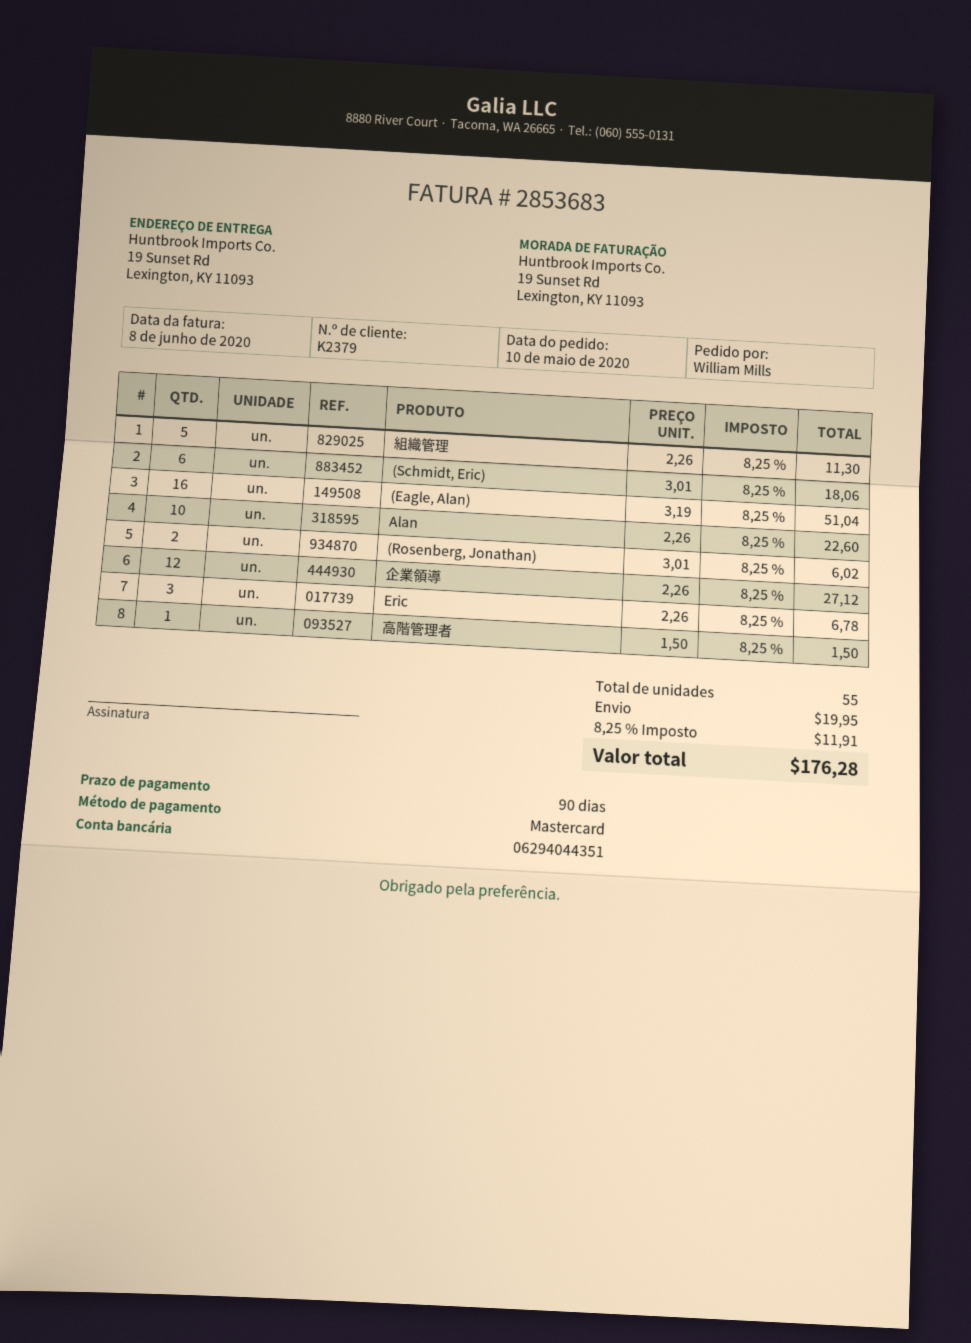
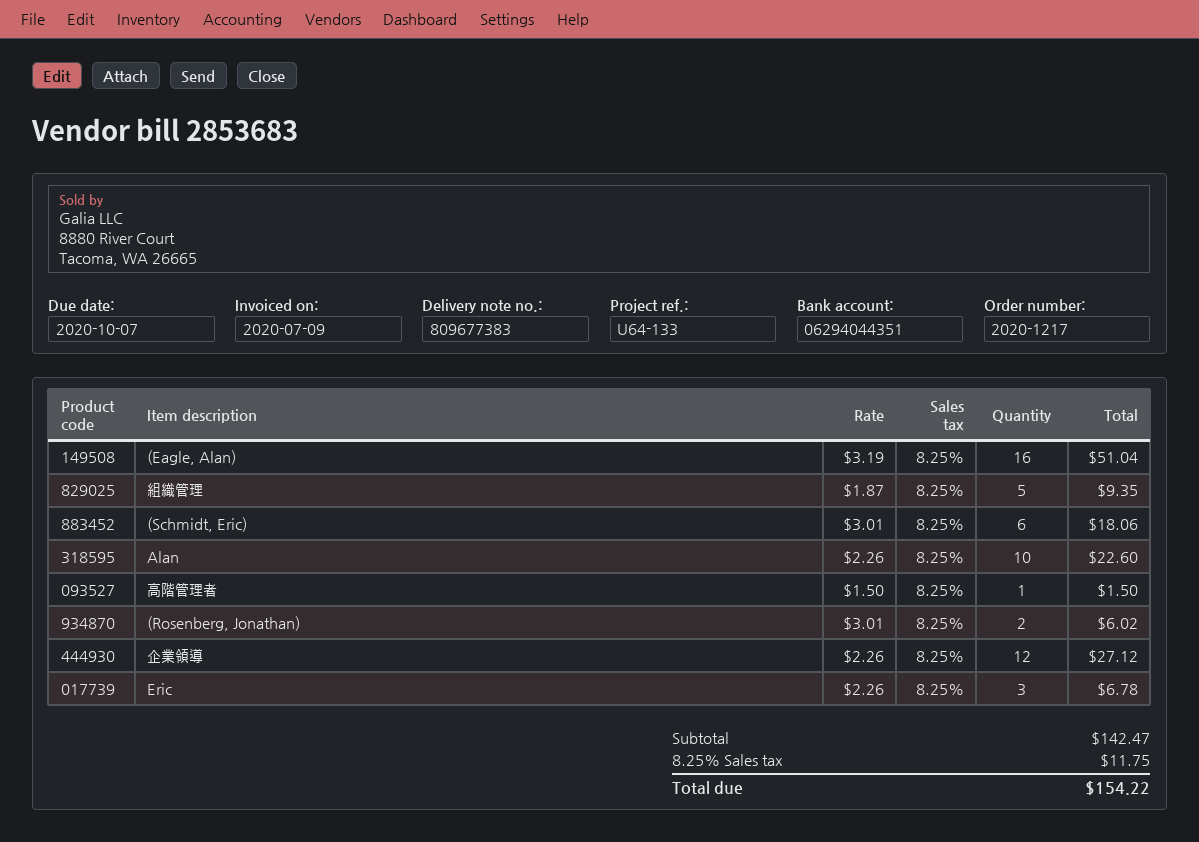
invoice date: 2020-06-08 -> 2020-07-09
組織管理: 5 x 2.26 = 11.30 -> 5 x 1.87 = 9.35
shipping: 19.95 -> none
tax: 8.25% = 11.91 -> 8.25% = 11.75
total: 176.28 -> 154.22

